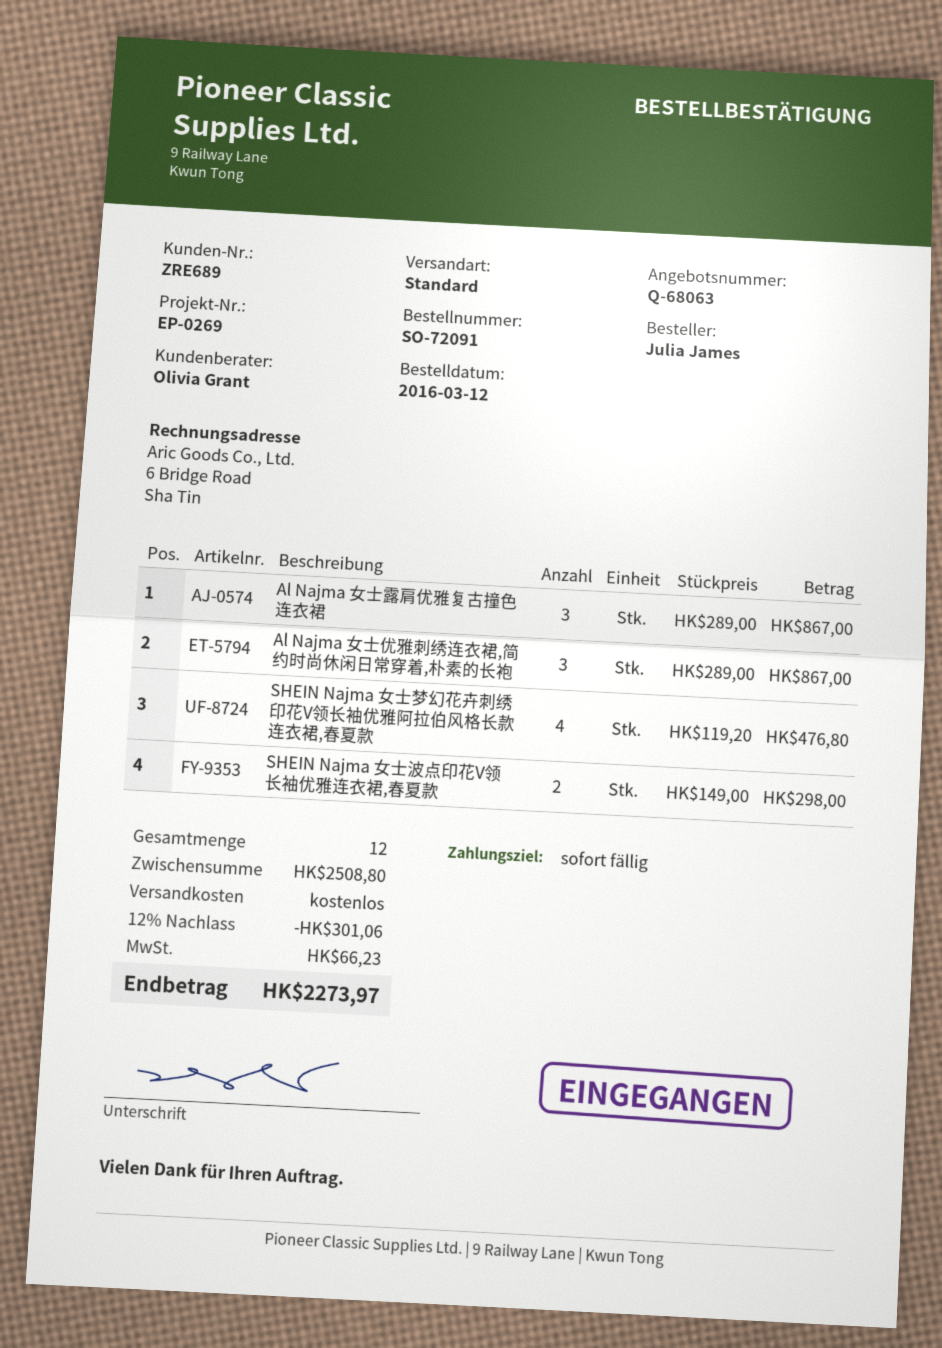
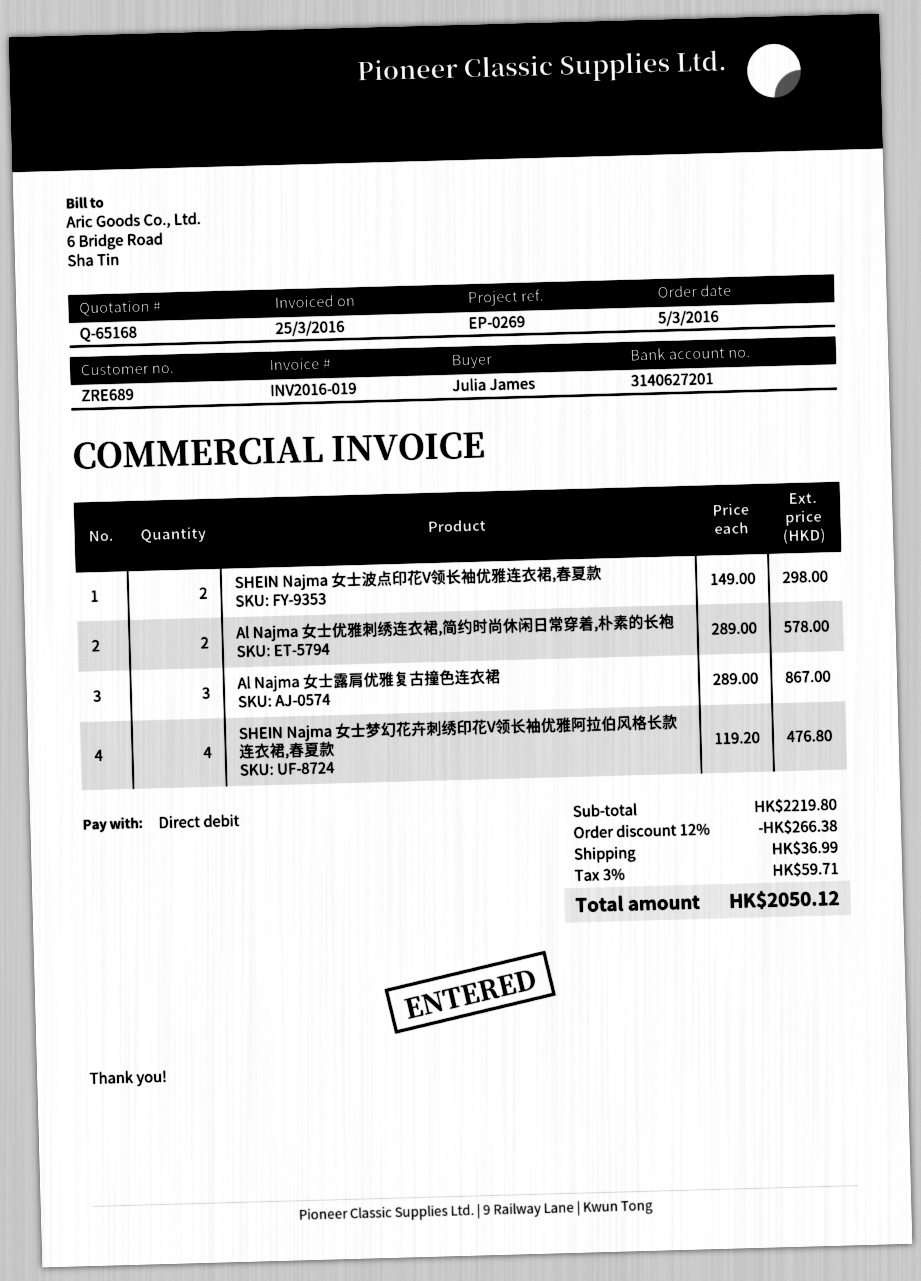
quote number: Q-68063 -> Q-65168
order date: 2016-03-12 -> 2016-03-05
Al Najma 女士优雅刺绣连衣裙,简约时尚休闲日常穿着,朴素的长袍: 3 x 289.00 = 867.00 -> 2 x 289.00 = 578.00
subtotal: 2508.80 -> 2219.80
discount: 12% = 301.06 -> 12% = 266.38
shipping: 0.00 -> 36.99
tax: 66.23 -> 59.71
total: 2273.97 -> 2050.12

